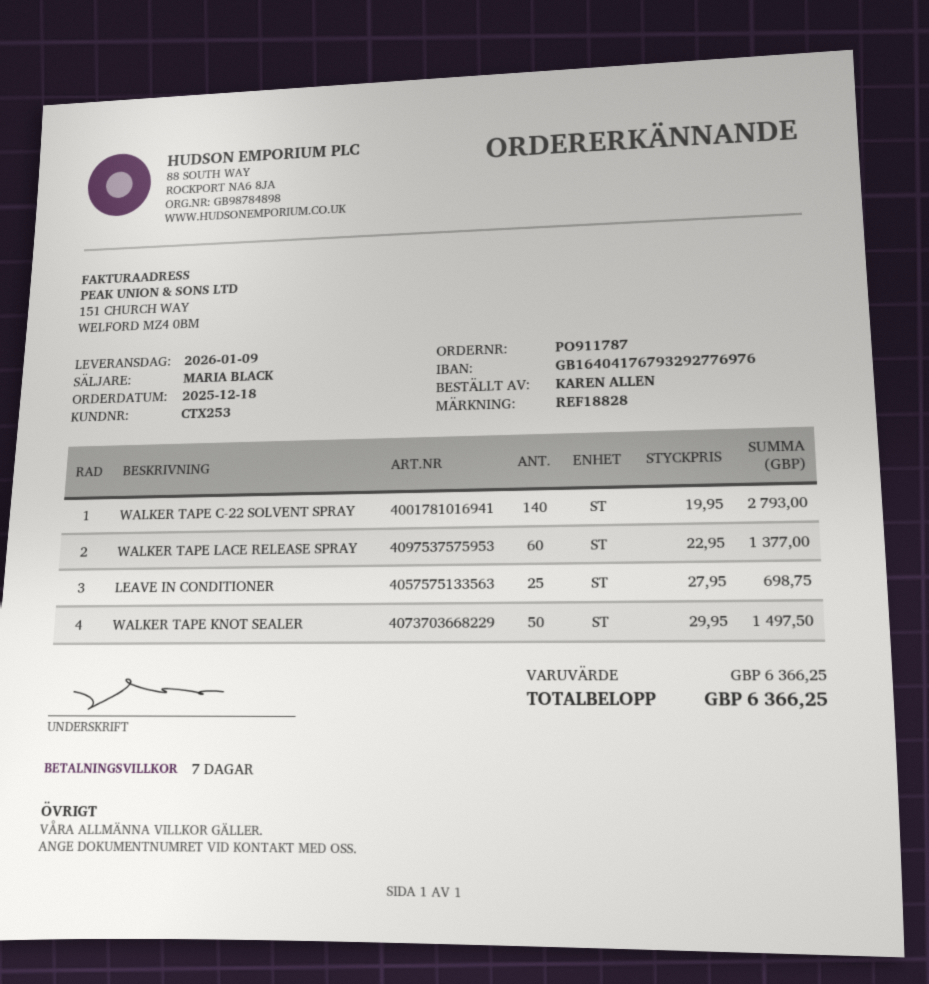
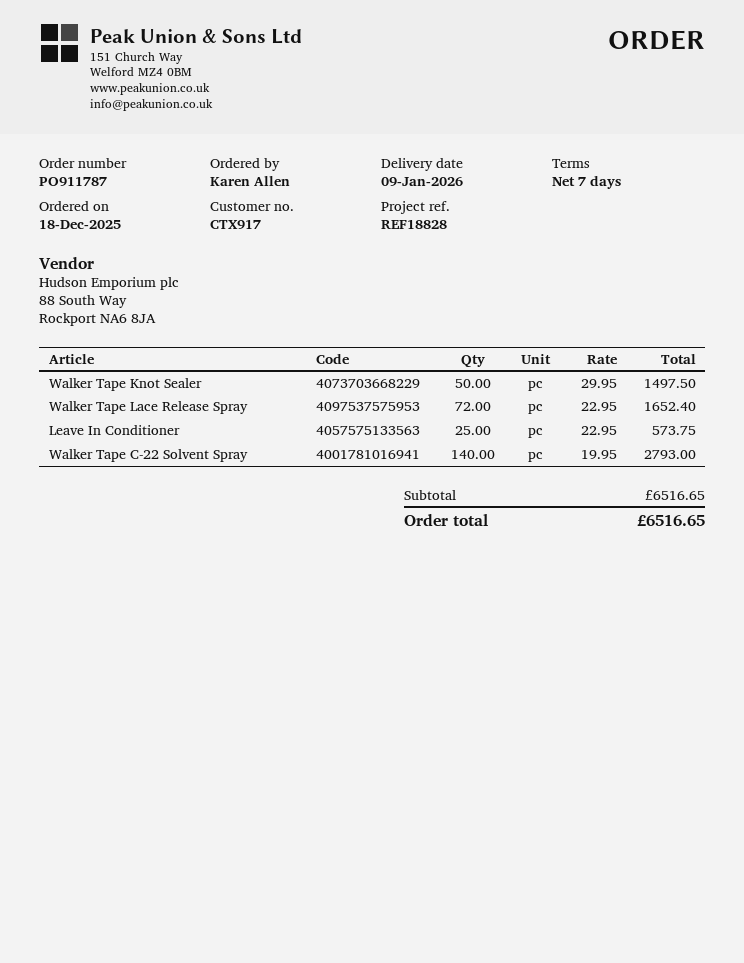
customer number: CTX253 -> CTX917
WALKER TAPE LACE RELEASE SPRAY: 60 x 22.95 = 1377.00 -> 72 x 22.95 = 1652.40
LEAVE IN CONDITIONER: 25 x 27.95 = 698.75 -> 25 x 22.95 = 573.75
subtotal: 6366.25 -> 6516.65
total: 6366.25 -> 6516.65

